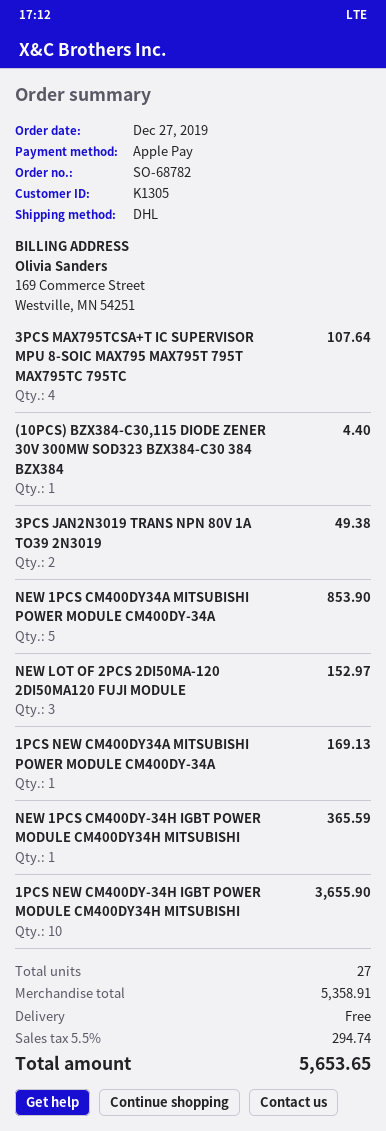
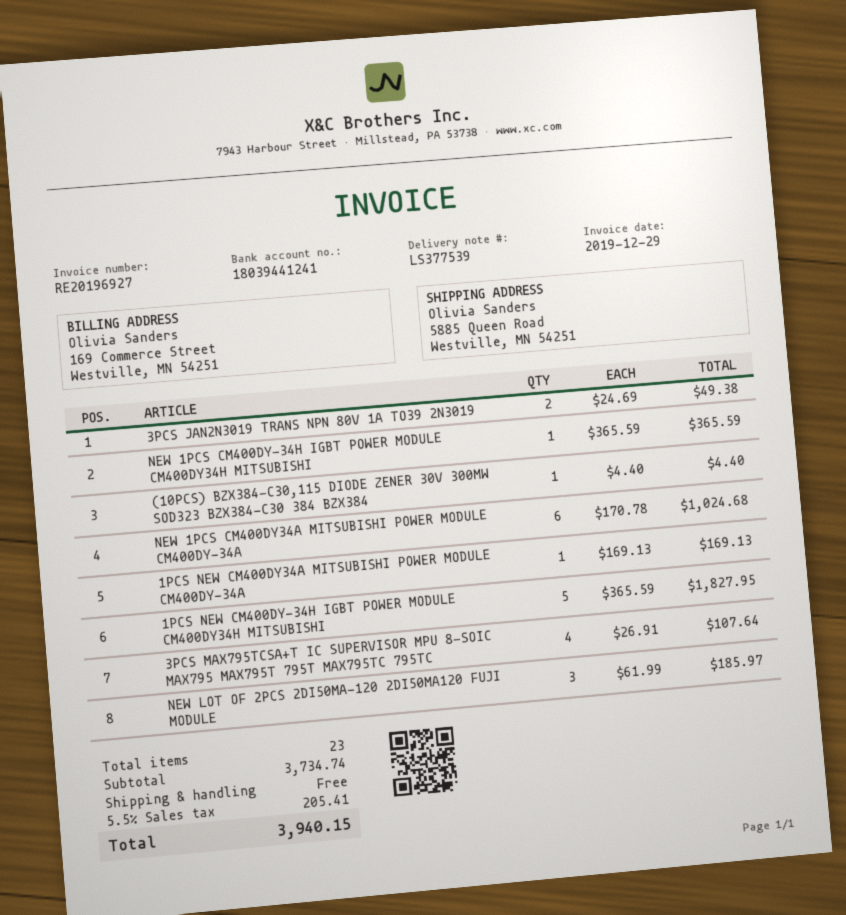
NEW 1PCS CM400DY34A MITSUBISHI POWER MODULE CM400DY-34A: 5 for 853.90 -> 6 for 1024.68
NEW LOT OF 2PCS 2DI50MA-120 2DI50MA120 FUJI MODULE: 3 for 152.97 -> 3 for 185.97
1PCS NEW CM400DY-34H IGBT POWER MODULE CM400DY34H MITSUBISHI: 10 for 3655.90 -> 5 for 1827.95
total quantity: 27 -> 23
subtotal: 5358.91 -> 3734.74
tax: 5.5% = 294.74 -> 5.5% = 205.41
total: 5653.65 -> 3940.15

